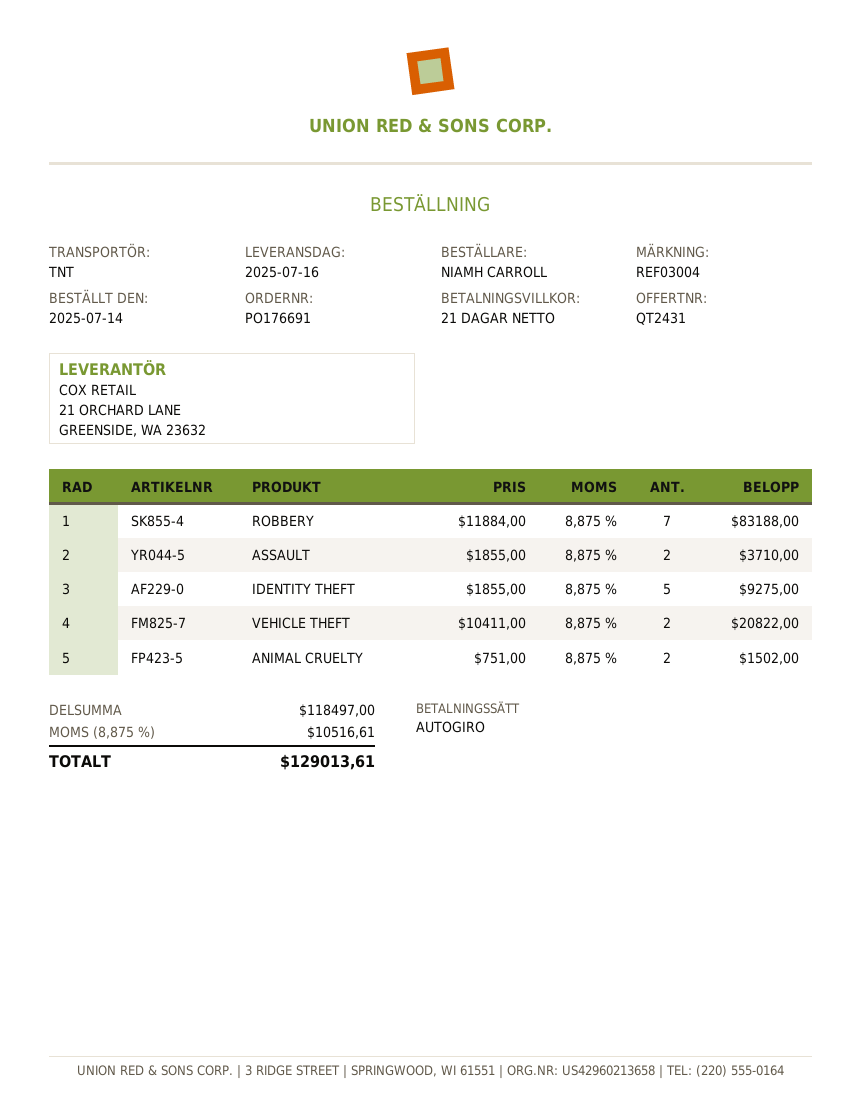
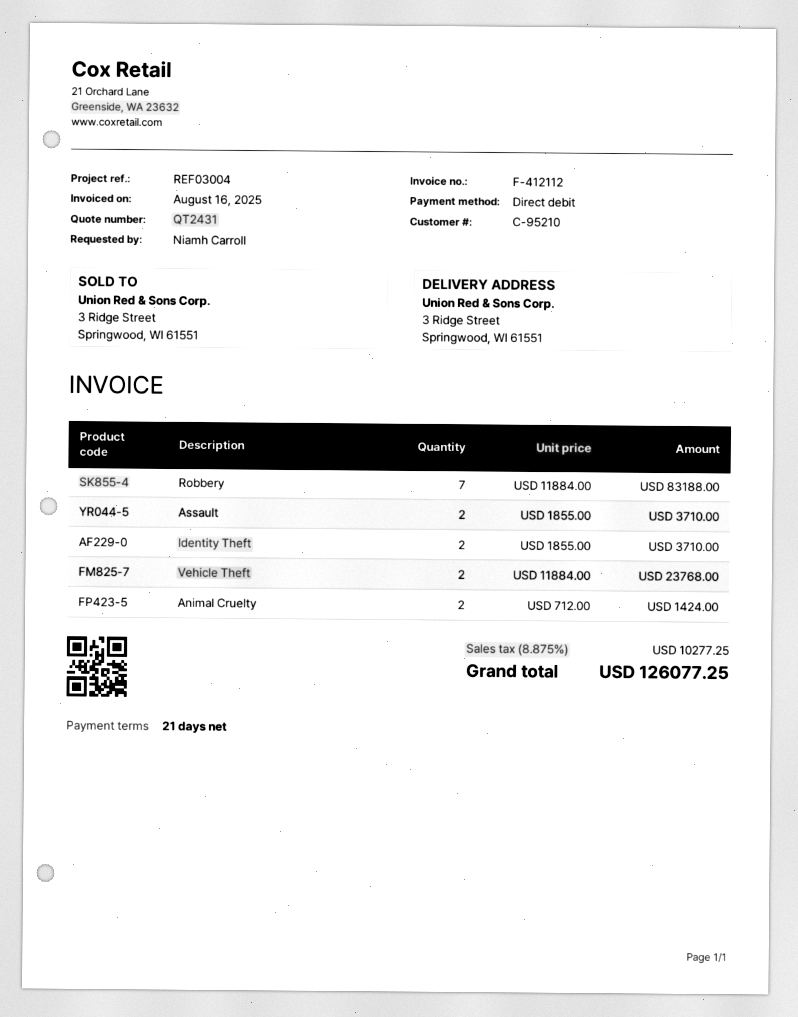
IDENTITY THEFT: 5 x 1855.00 = 9275.00 -> 2 x 1855.00 = 3710.00
VEHICLE THEFT: 2 x 10411.00 = 20822.00 -> 2 x 11884.00 = 23768.00
ANIMAL CRUELTY: 2 x 751.00 = 1502.00 -> 2 x 712.00 = 1424.00
tax: 8.875% = 10516.61 -> 8.875% = 10277.25
total: 129013.61 -> 126077.25

